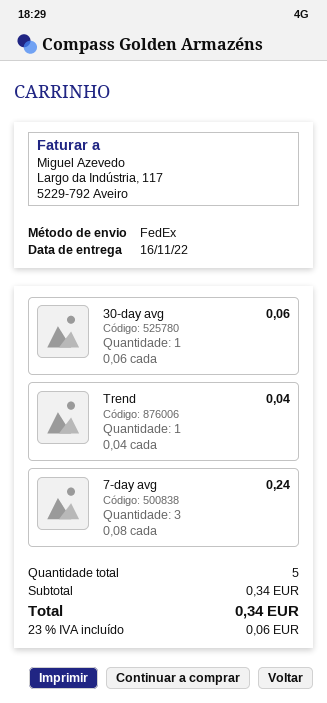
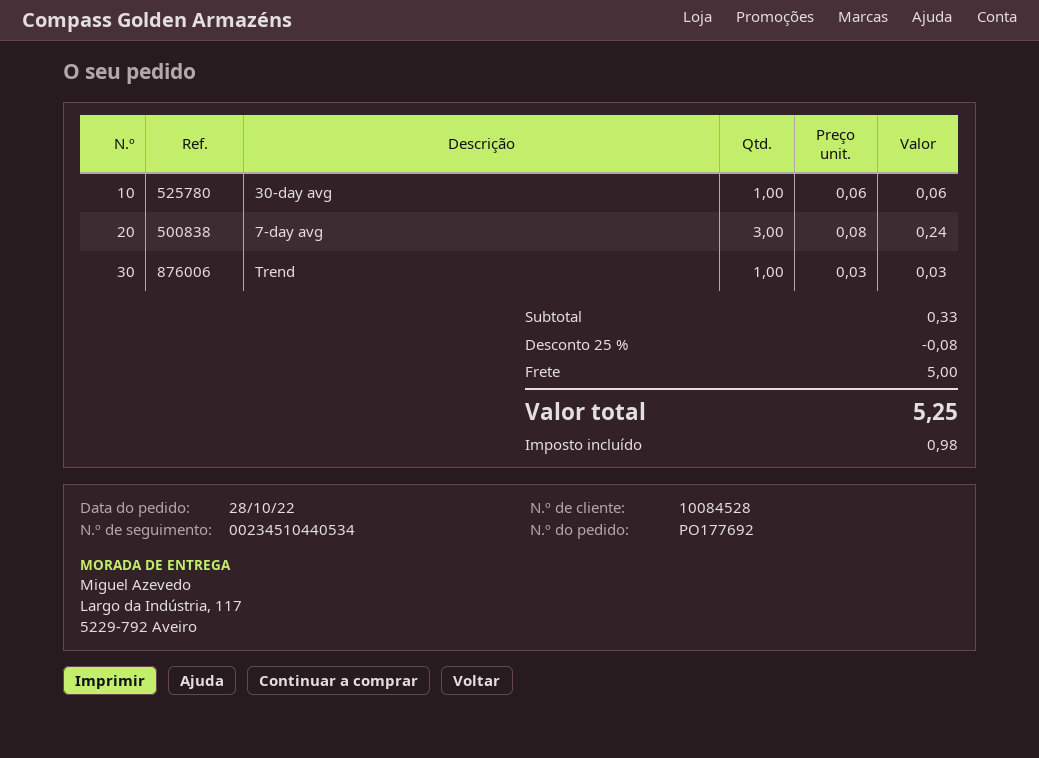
Trend: 1 x 0.04 = 0.04 -> 1 x 0.03 = 0.03
subtotal: 0.34 -> 0.33
discount: none -> 25% = 0.08
shipping: none -> 5.00
tax: 0.06 -> 0.98
total: 0.34 -> 5.25

